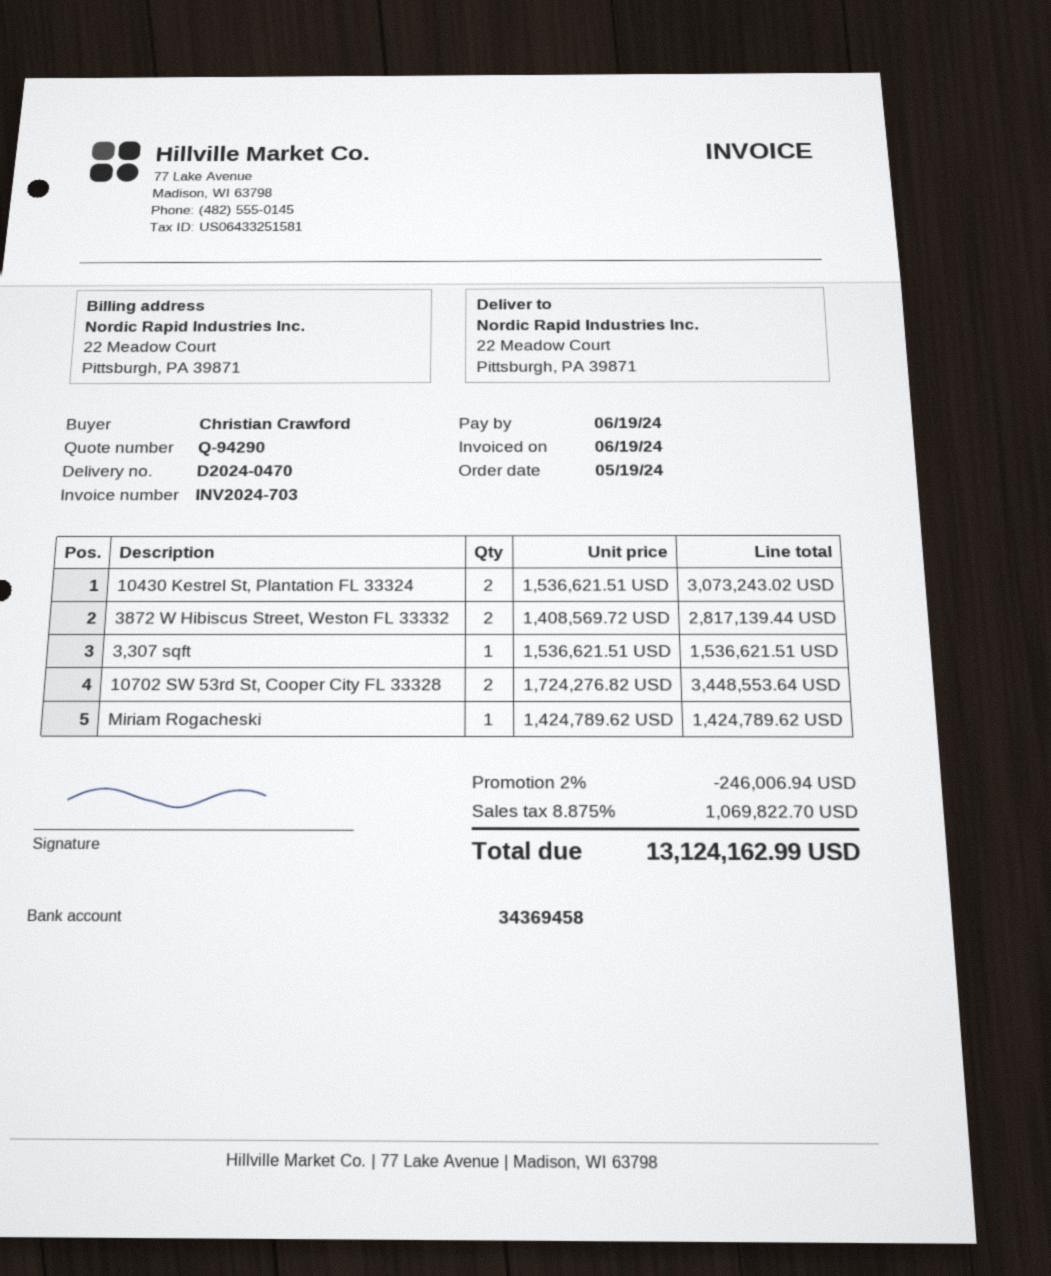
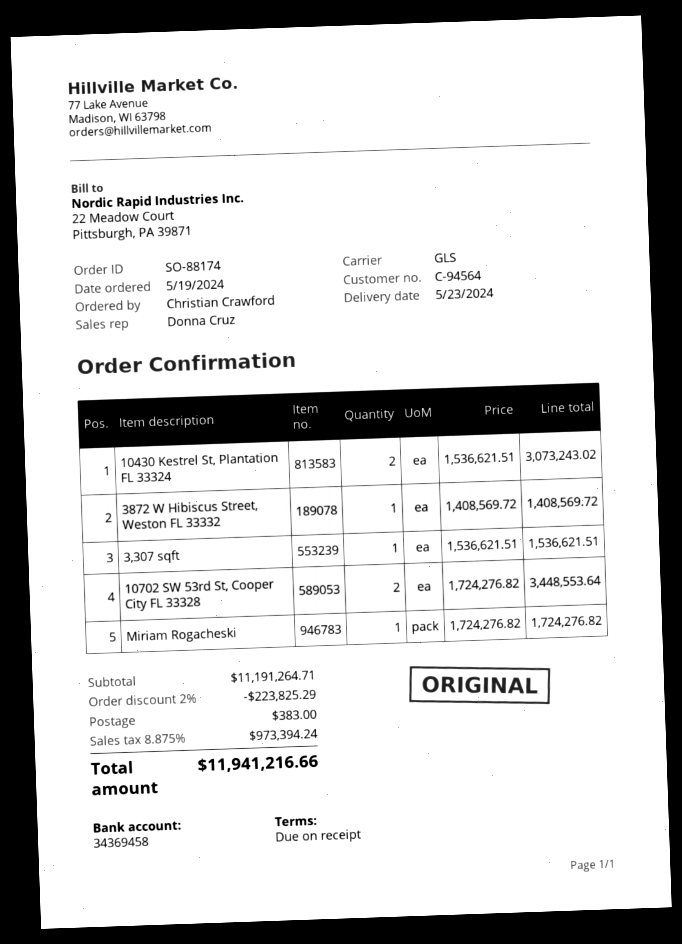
3872 W Hibiscus Street, Weston FL 33332: 2 x 1408569.72 = 2817139.44 -> 1 x 1408569.72 = 1408569.72
Miriam Rogacheski: 1 x 1424789.62 = 1424789.62 -> 1 x 1724276.82 = 1724276.82
discount: 2% = 246006.94 -> 2% = 223825.29
shipping: none -> 383.00
tax: 8.875% = 1069822.70 -> 8.875% = 973394.24
total: 13124162.99 -> 11941216.66

